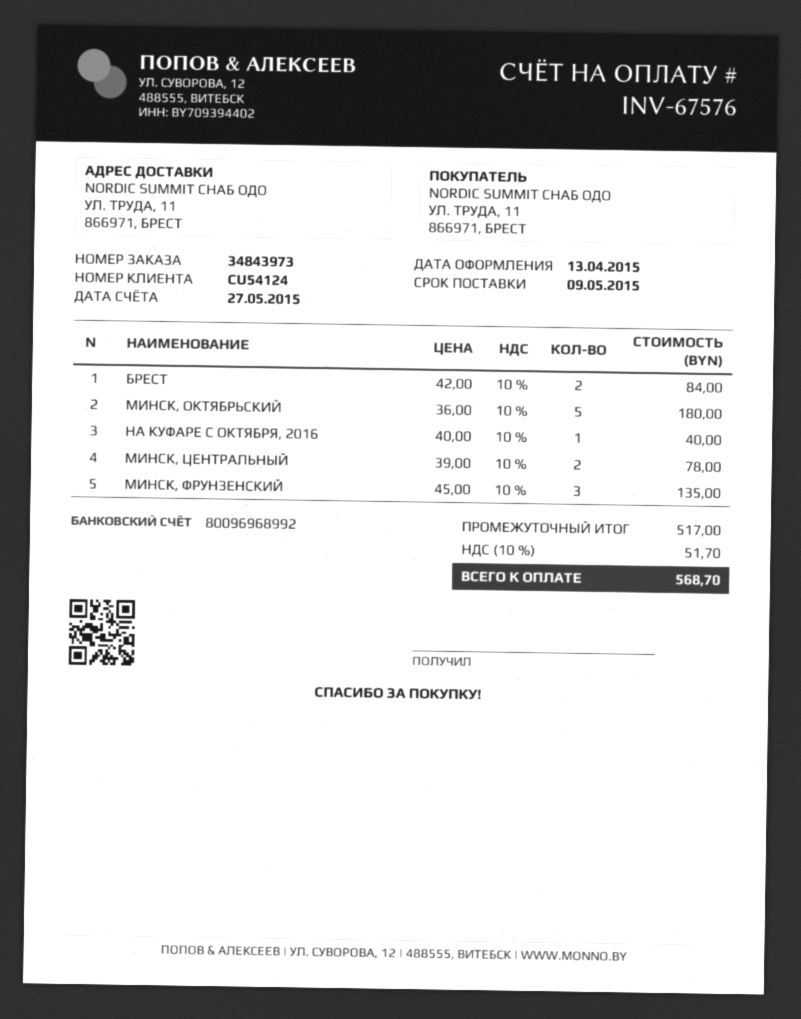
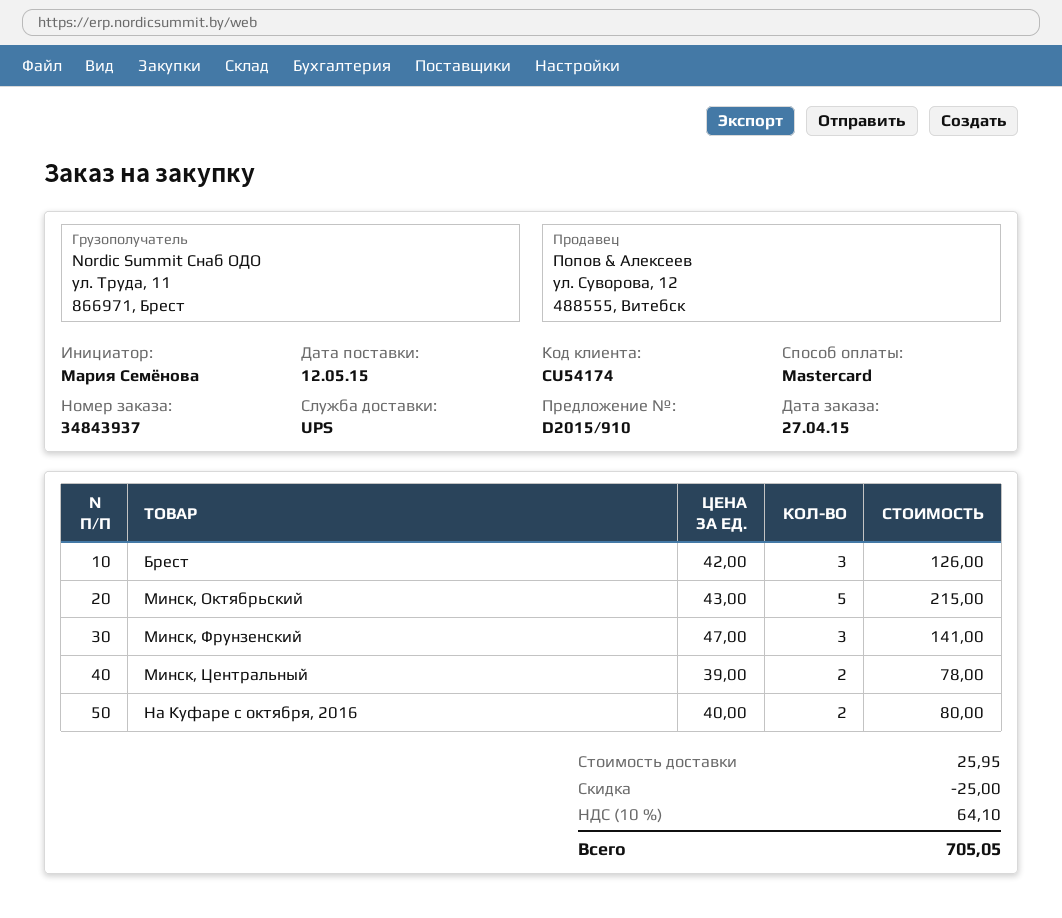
order number: 34843973 -> 34843937
order date: 2015-04-13 -> 2015-04-27
delivery date: 2015-05-09 -> 2015-05-12
customer number: CU54124 -> CU54174
БРЕСТ: 2 x 42.00 = 84.00 -> 3 x 42.00 = 126.00
МИНСК, ОКТЯБРЬСКИЙ: 5 x 36.00 = 180.00 -> 5 x 43.00 = 215.00
НА КУФАРЕ С ОКТЯБРЯ, 2016: 1 x 40.00 = 40.00 -> 2 x 40.00 = 80.00
МИНСК, ФРУНЗЕНСКИЙ: 3 x 45.00 = 135.00 -> 3 x 47.00 = 141.00
discount: none -> 25.00
shipping: none -> 25.95
tax: 10% = 51.70 -> 10% = 64.10
total: 568.70 -> 705.05

